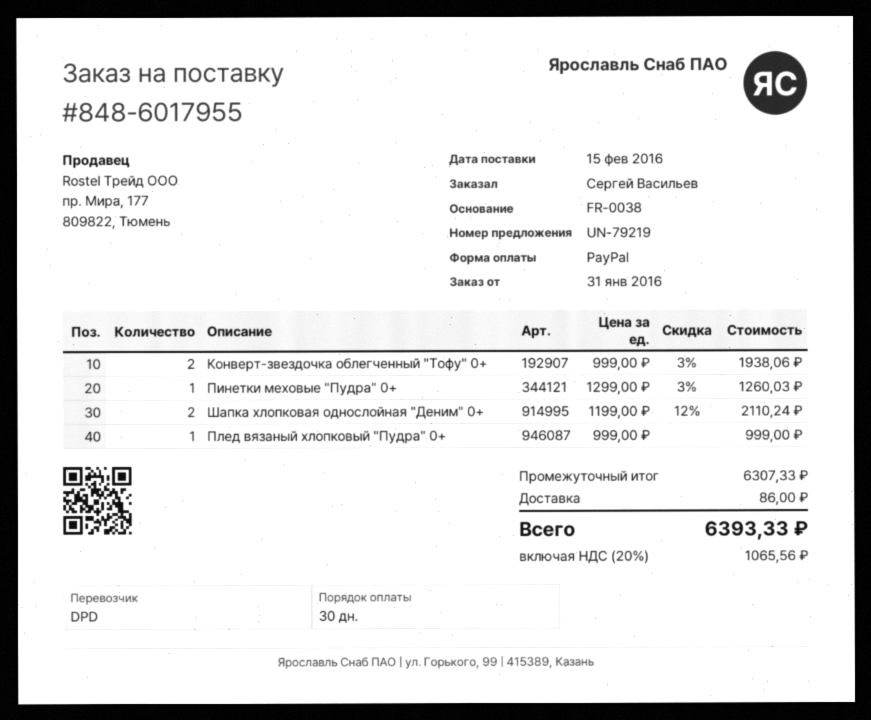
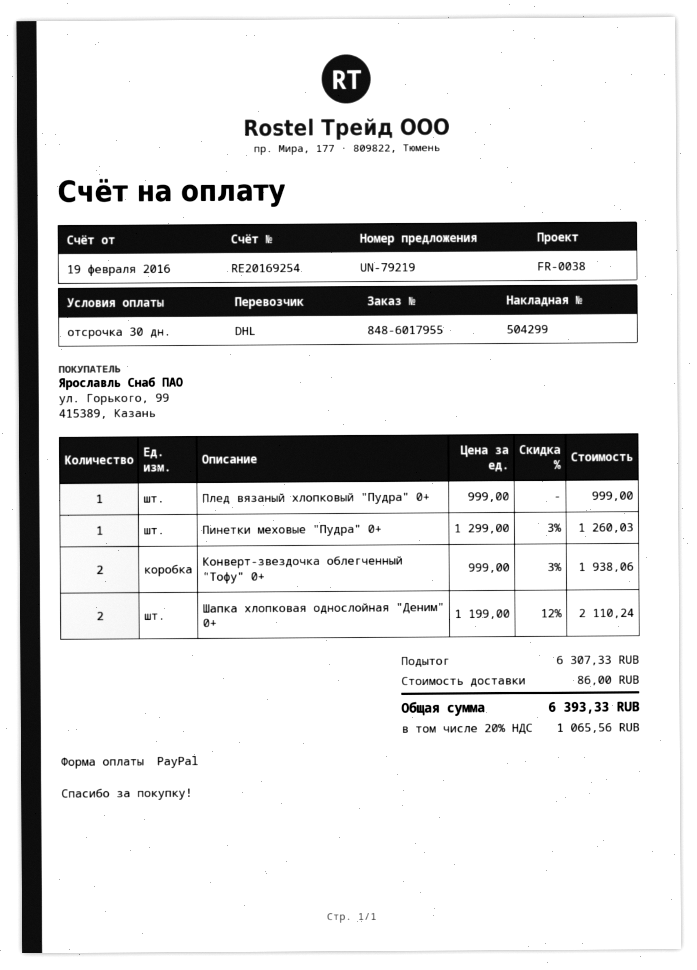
shipping method: DPD -> DHL

